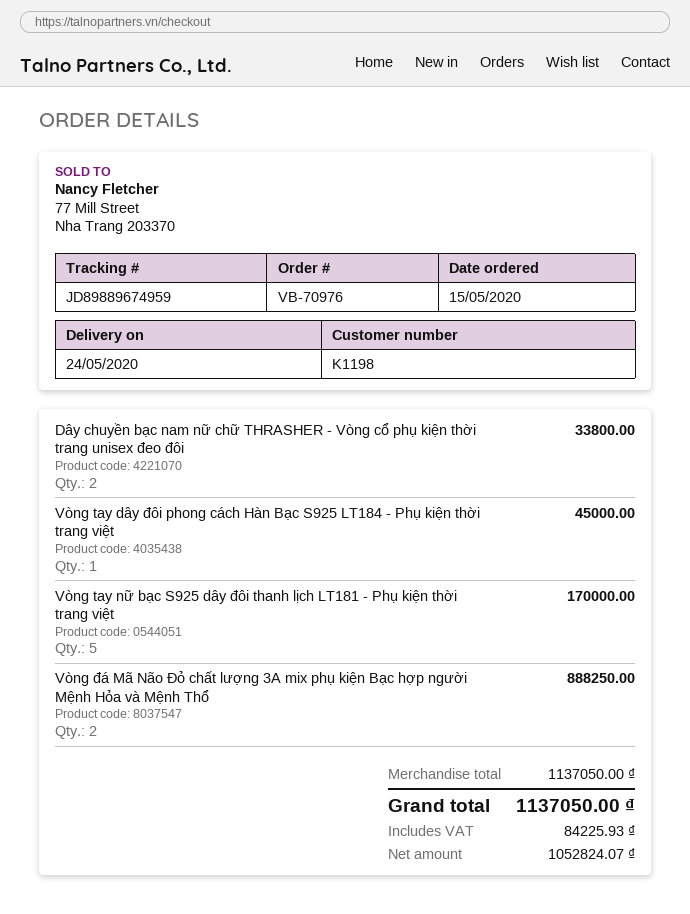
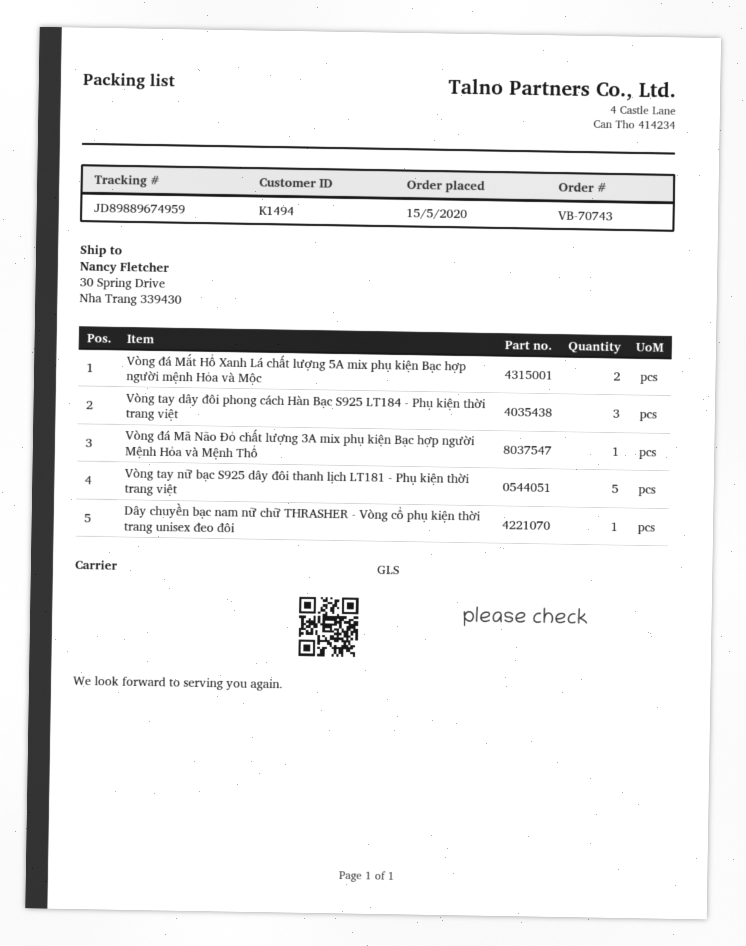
order number: VB-70976 -> VB-70743
customer number: K1198 -> K1494
Dây chuyền bạc nam nữ chữ THRASHER - Vòng cổ phụ kiện thời trang unisex đeo đôi: 2 -> 1
Vòng tay dây đôi phong cách Hàn Bạc S925 LT184 - Phụ kiện thời trang việt: 1 -> 3
Vòng đá Mã Não Đỏ chất lượng 3A mix phụ kiện Bạc hợp người Mệnh Hỏa và Mệnh Thổ: 2 -> 1
Vòng đá Mắt Hổ Xanh Lá chất lượng 5A mix phụ kiện Bạc hợp người mệnh Hỏa và Mộc: none -> 2

